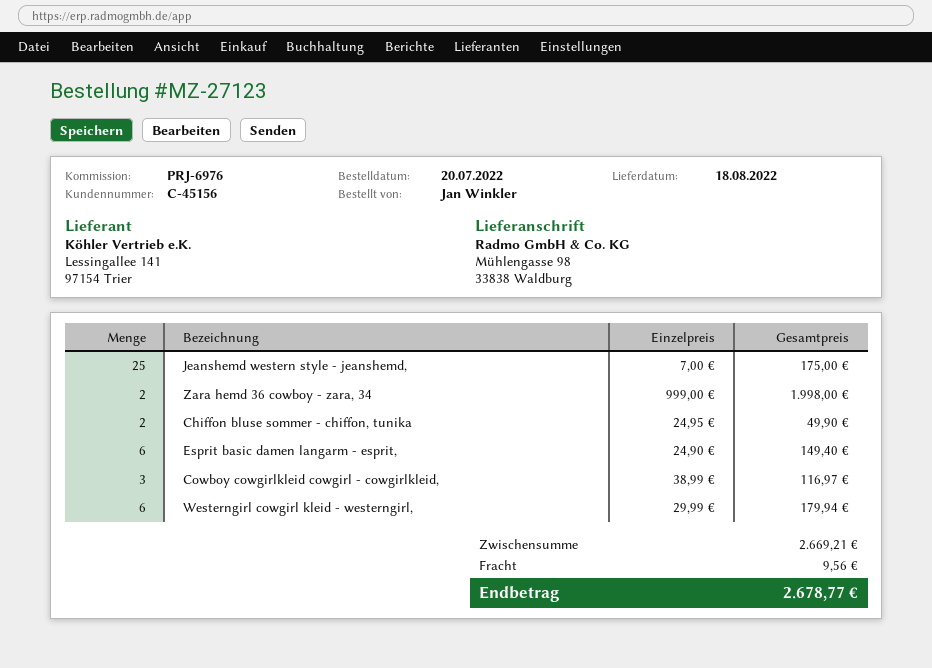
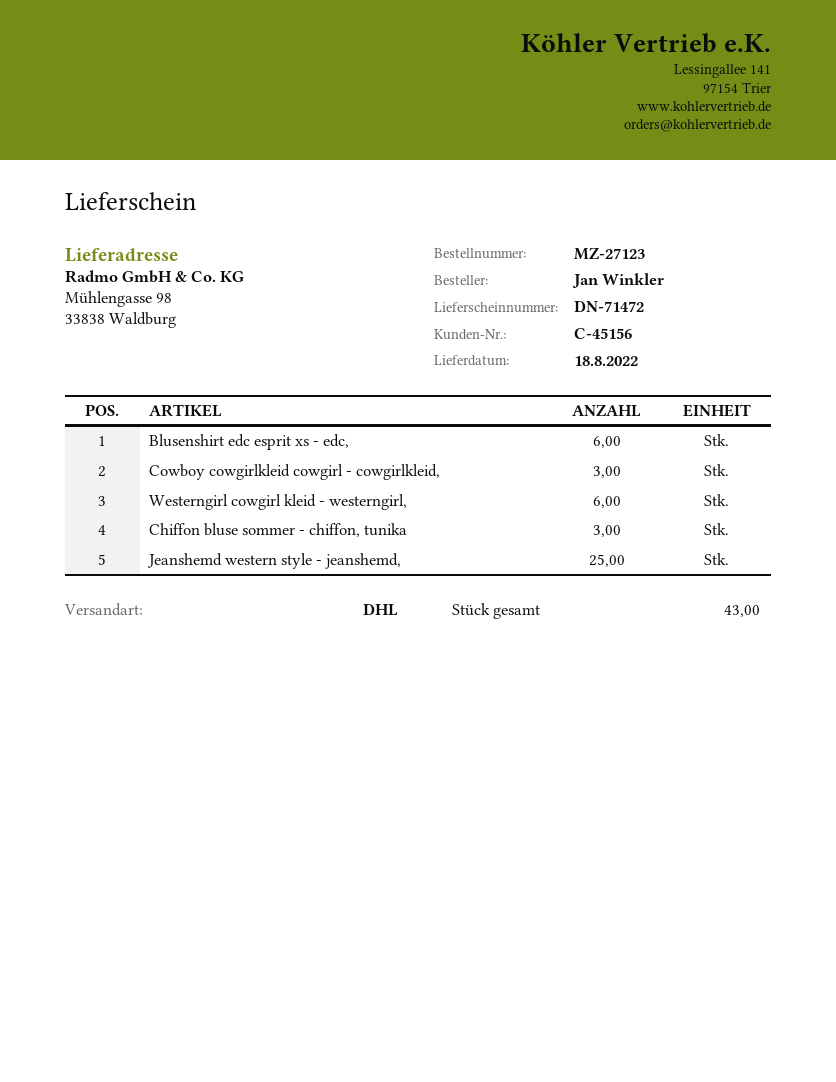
Zara hemd 36 cowboy - zara, 34: 2 -> none
Chiffon bluse sommer - chiffon, tunika: 2 -> 3
Esprit basic damen langarm - esprit,: 6 -> none
Blusenshirt edc esprit xs - edc,: none -> 6

